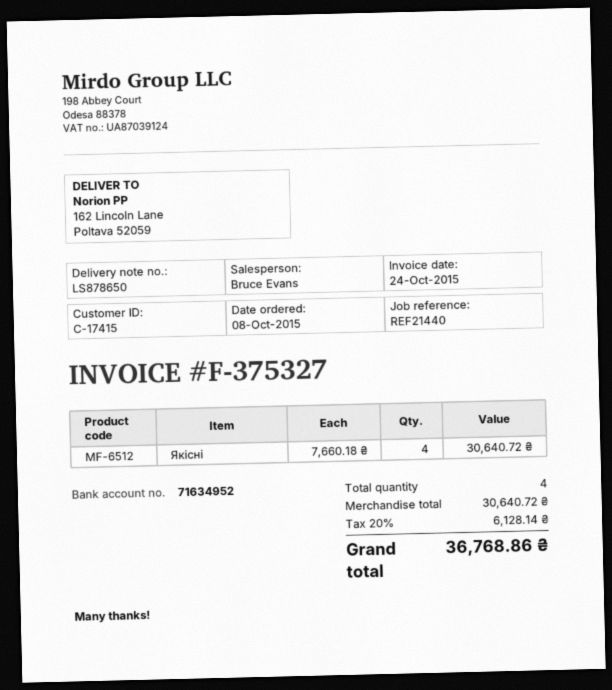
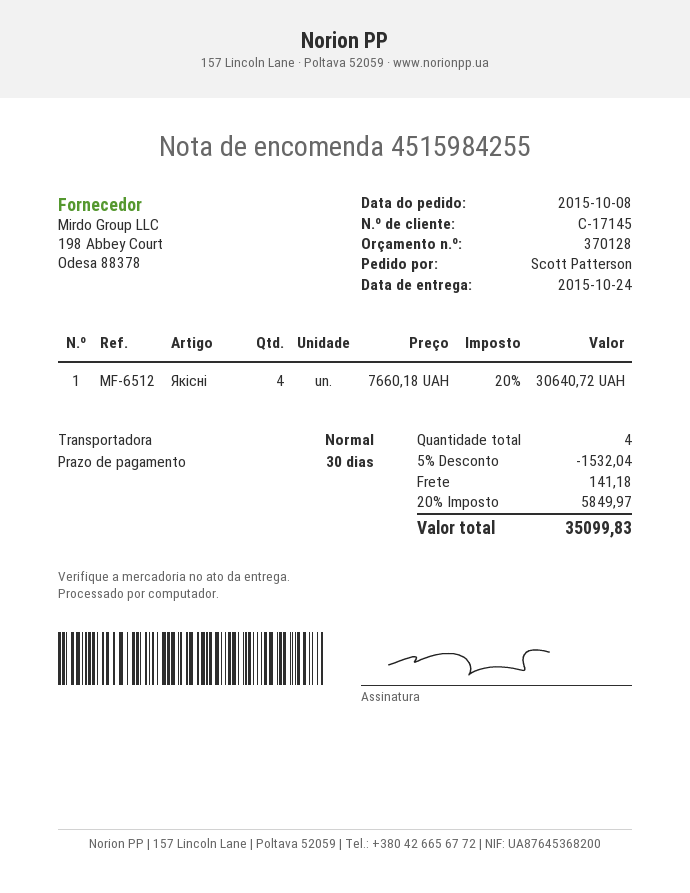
customer number: C-17415 -> C-17145
discount: none -> 5% = 1532.04
shipping: none -> 141.18
tax: 20% = 6128.14 -> 20% = 5849.97
total: 36768.86 -> 35099.83

